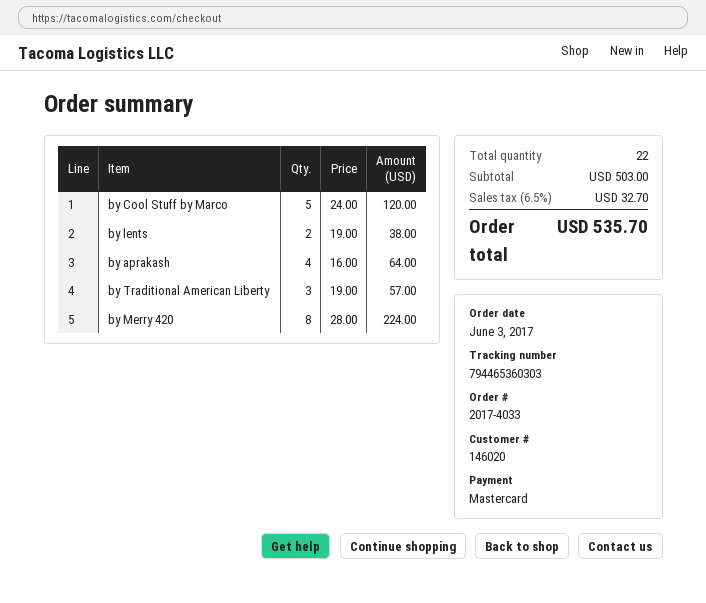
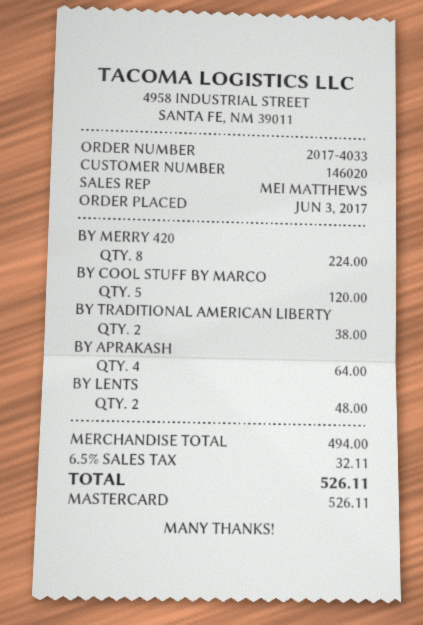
by lents: 2 for 38.00 -> 2 for 48.00
by Traditional American Liberty: 3 for 57.00 -> 2 for 38.00
subtotal: 503.00 -> 494.00
tax: 6.5% = 32.70 -> 6.5% = 32.11
total: 535.70 -> 526.11

